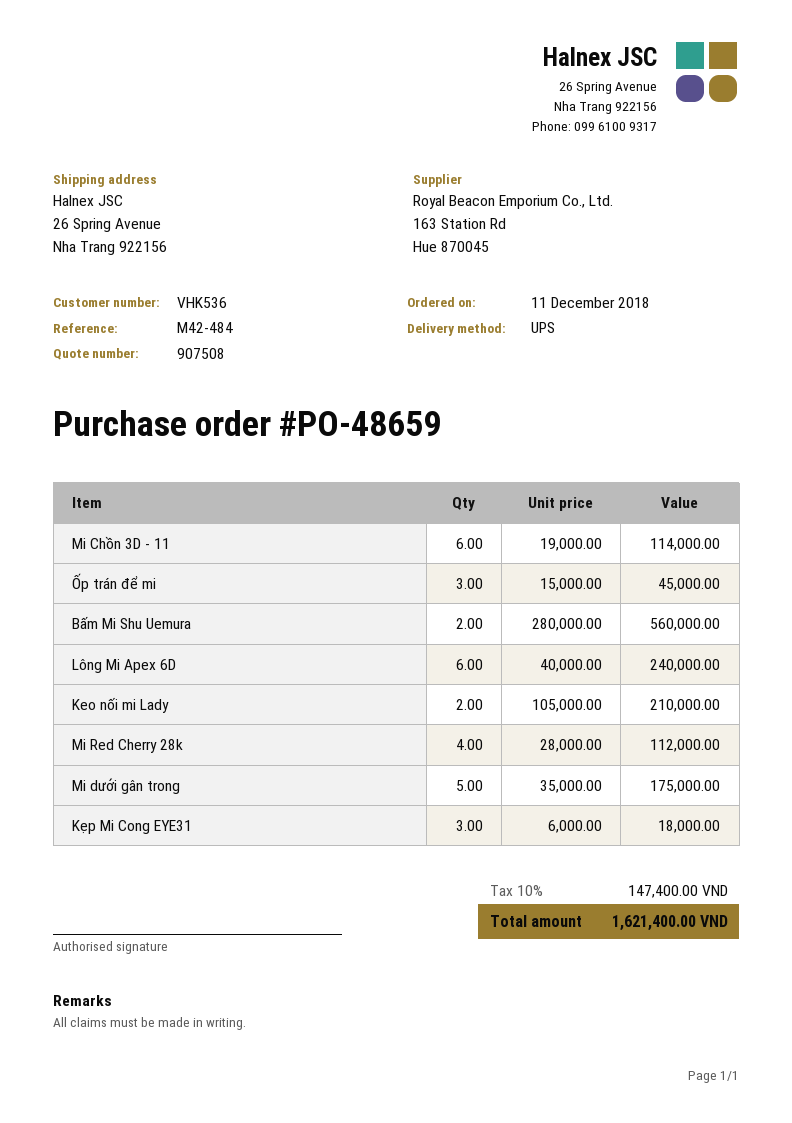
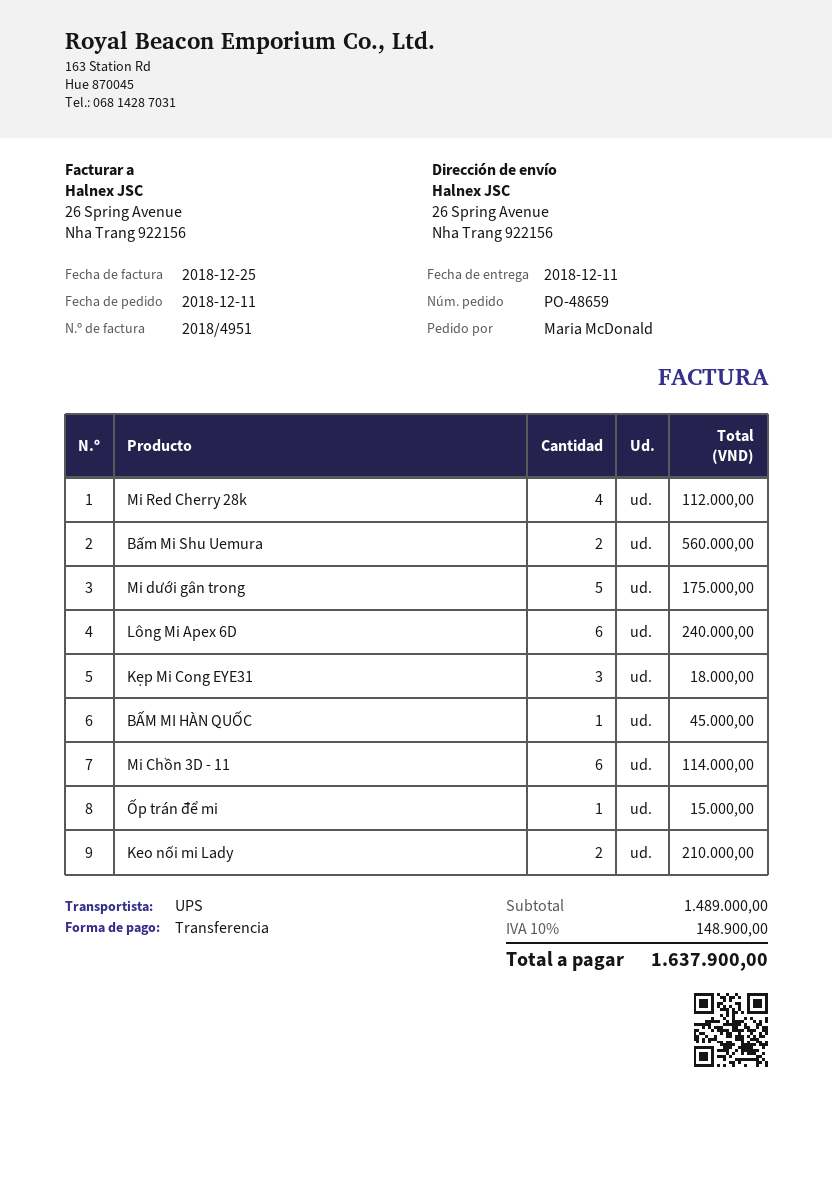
Ốp trán để mi: 3 for 45000.00 -> 1 for 15000.00
BẤM MI HÀN QUỐC: none -> 1 for 45000.00
tax: 10% = 147400.00 -> 10% = 148900.00
total: 1621400.00 -> 1637900.00

